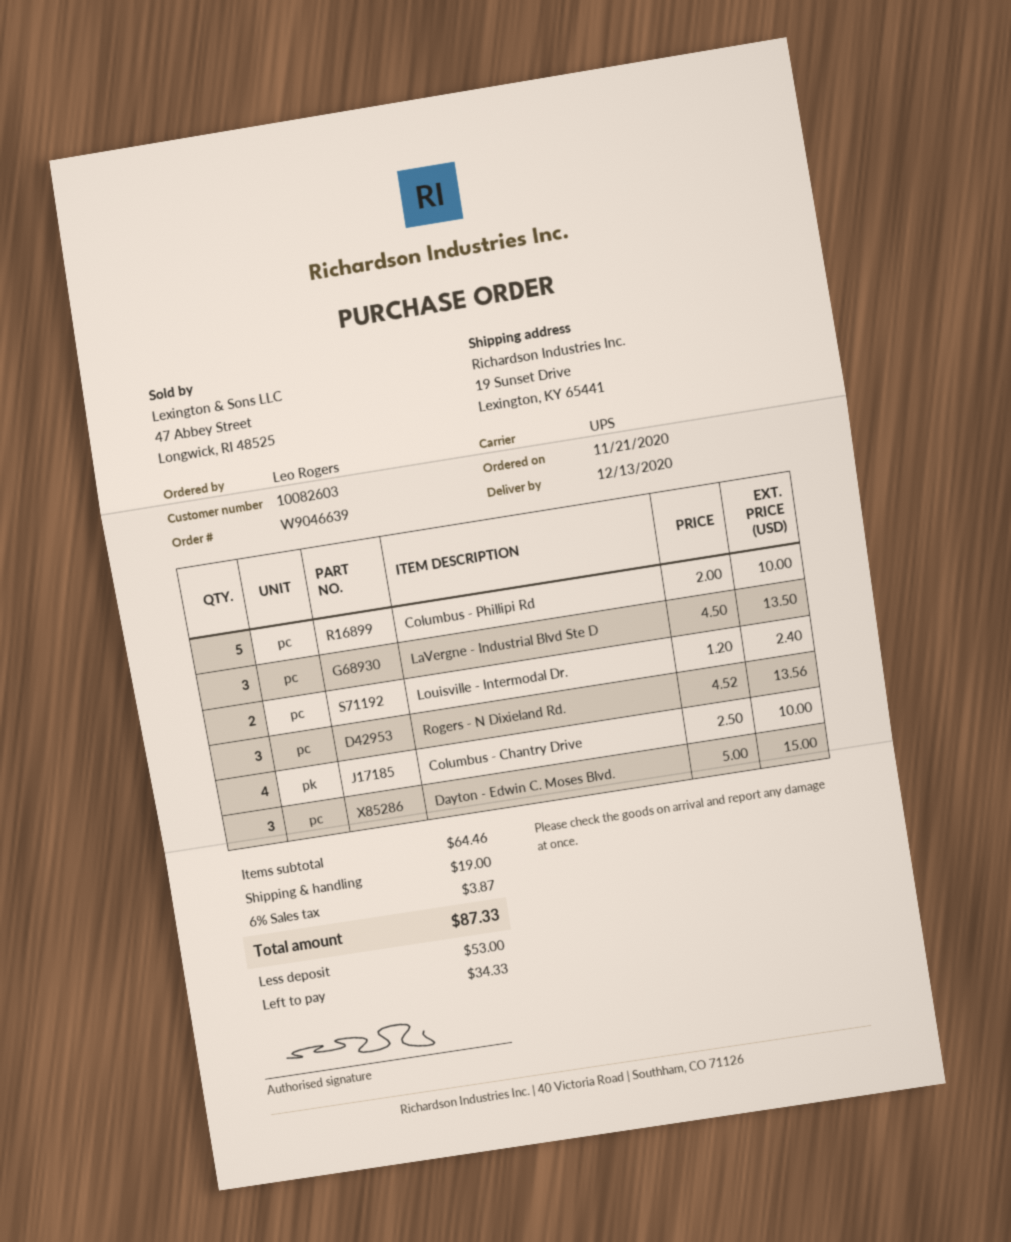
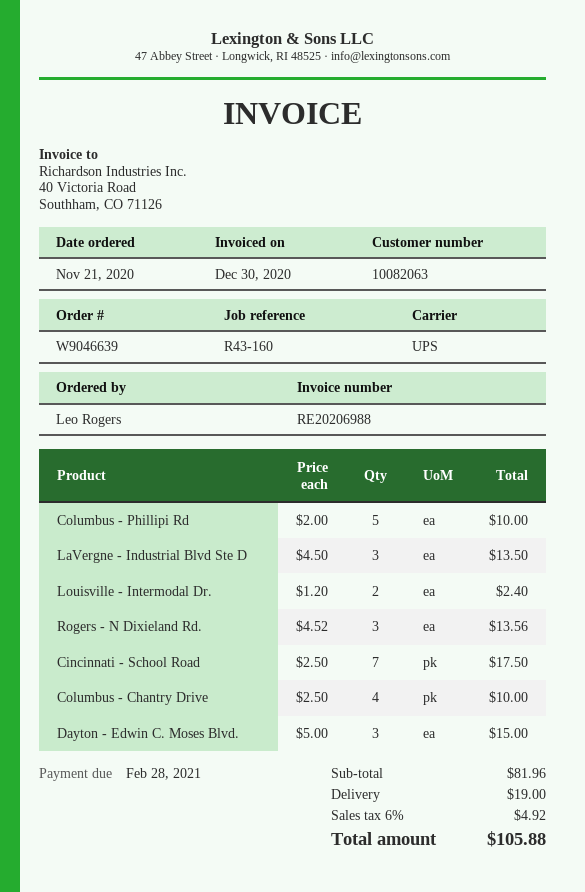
customer number: 10082603 -> 10082063
Cincinnati - School Road: none -> 7 x 2.50 = 17.50
subtotal: 64.46 -> 81.96
tax: 6% = 3.87 -> 6% = 4.92
total: 87.33 -> 105.88

